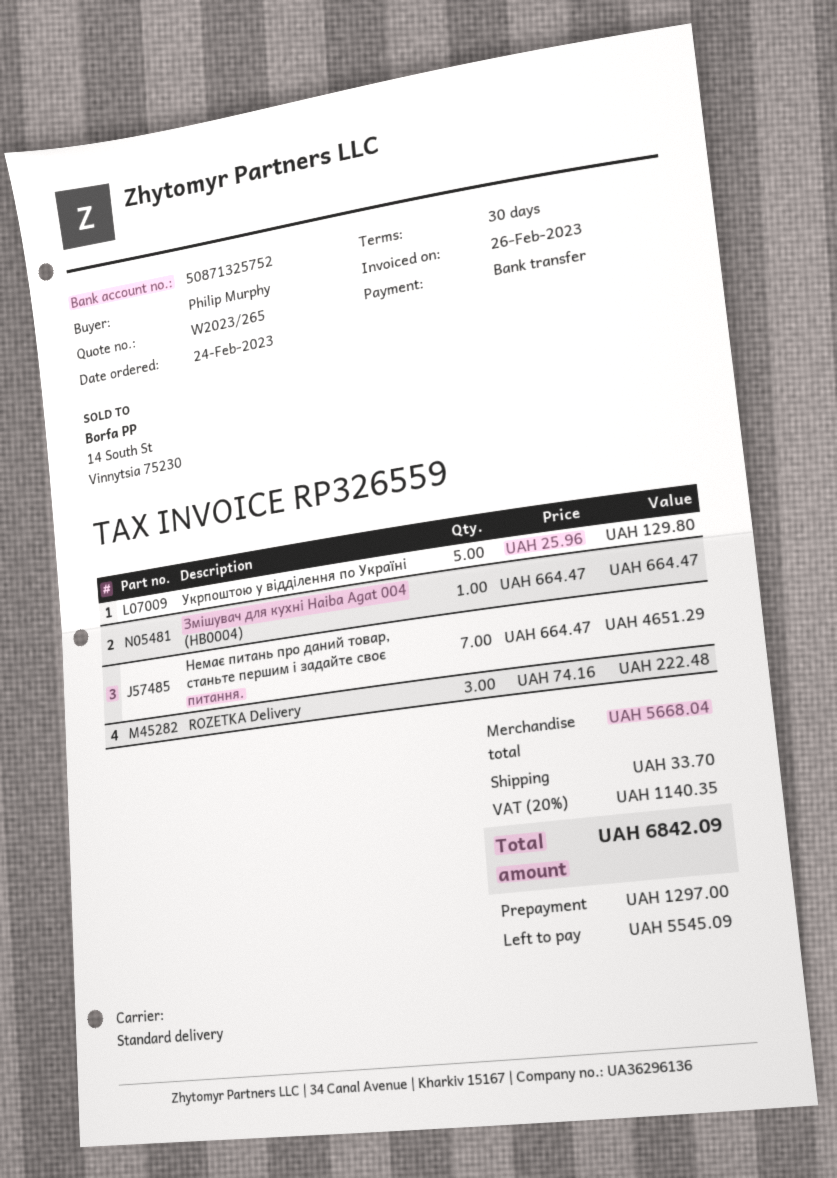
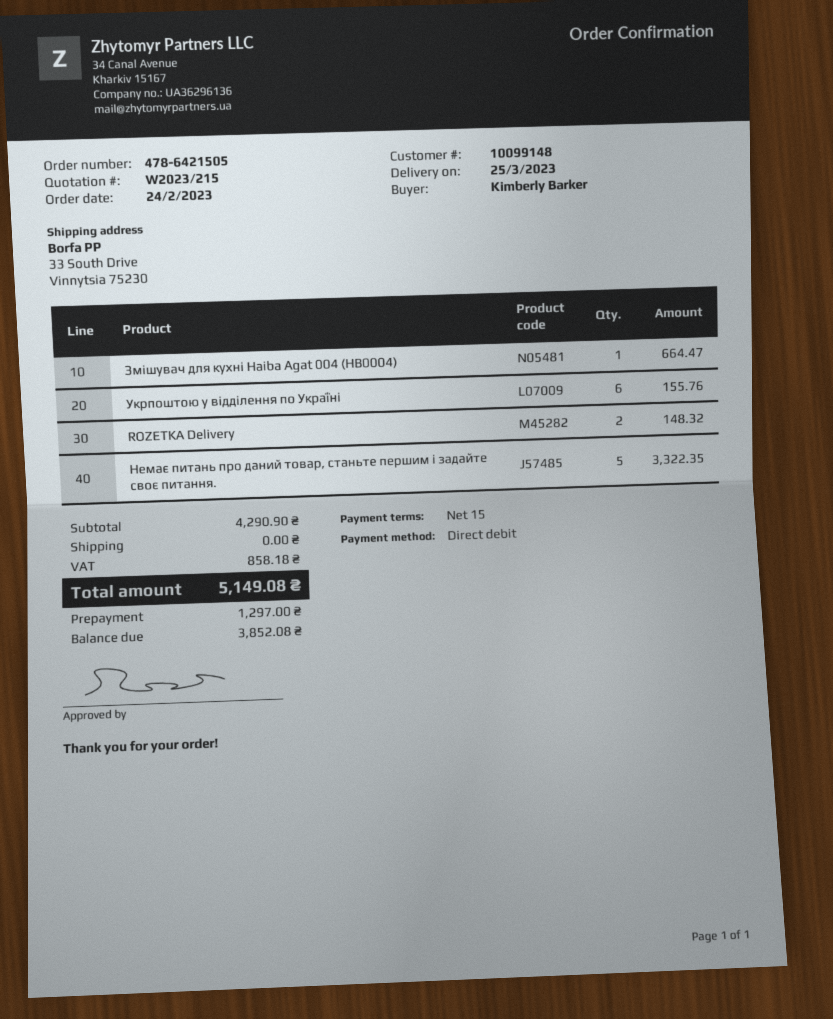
quote number: W2023/265 -> W2023/215
payment terms: 30 days -> 15 days
ordered by: Philip Murphy -> Kimberly Barker
payment method: bank transfer -> direct debit
Укрпоштою у відділення по Україні: 5 for 129.80 -> 6 for 155.76
Немає питань про даний товар, станьте першим і задайте своє питання.: 7 for 4651.29 -> 5 for 3322.35
ROZETKA Delivery: 3 for 222.48 -> 2 for 148.32
subtotal: 5668.04 -> 4290.90
shipping: 33.70 -> 0.00
tax: 1140.35 -> 858.18
total: 6842.09 -> 5149.08
balance: 5545.09 -> 3852.08

